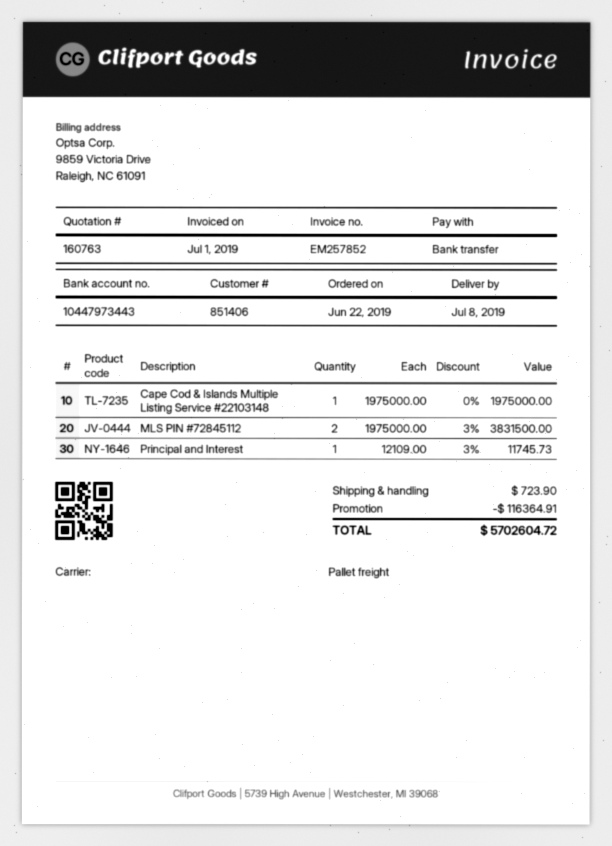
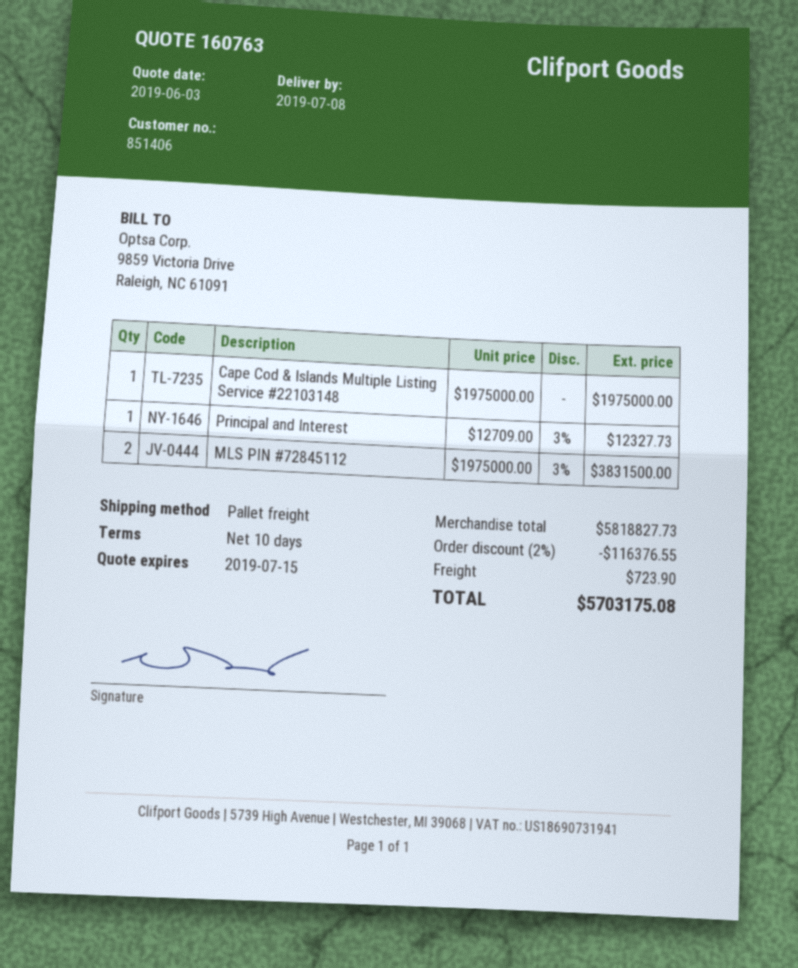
Principal and Interest: 1 x 12109.00 - 3% = 11745.73 -> 1 x 12709.00 - 3% = 12327.73
discount: 116364.91 -> 116376.55
total: 5702604.72 -> 5703175.08

